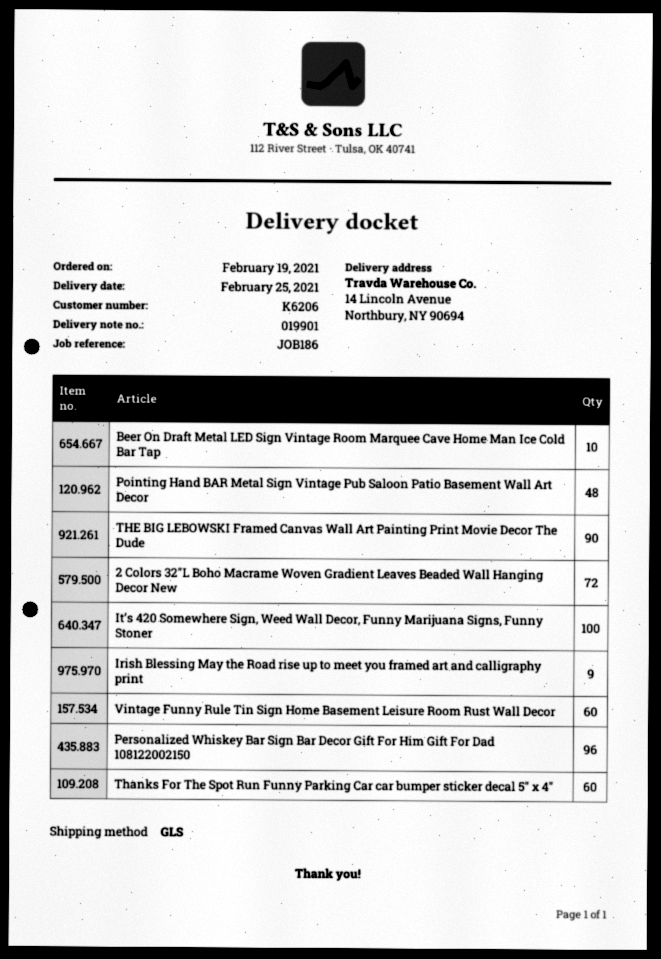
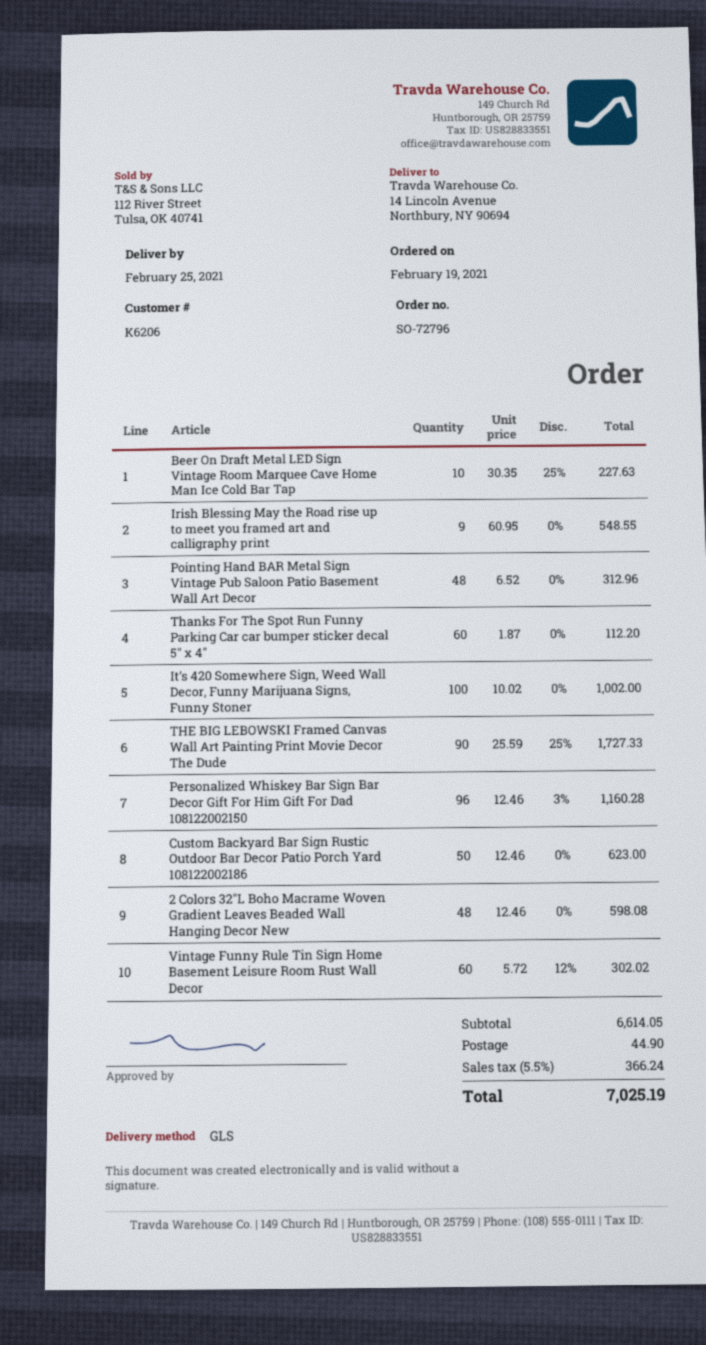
2 Colors 32″L Boho Macrame Woven Gradient Leaves Beaded Wall Hanging Decor New: 72 -> 48
Custom Backyard Bar Sign Rustic Outdoor Bar Decor Patio Porch Yard 108122002186: none -> 50

